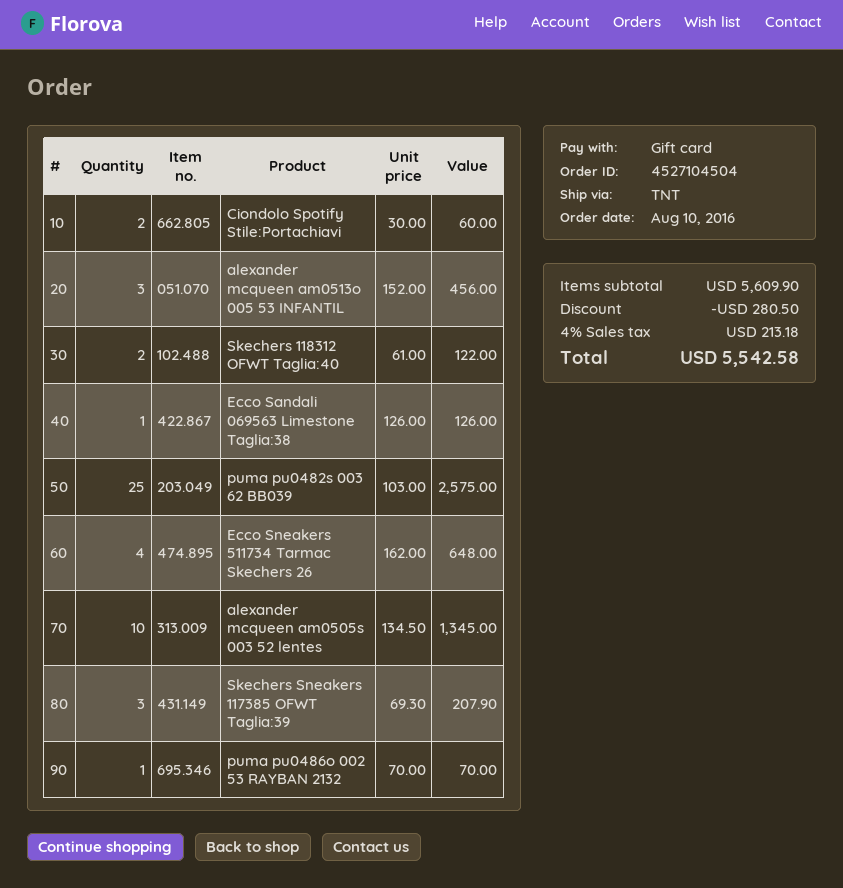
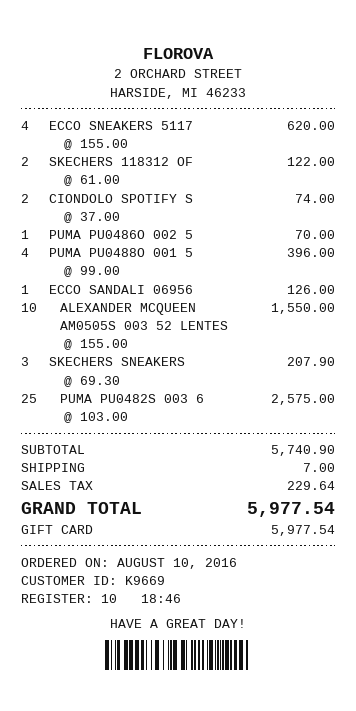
Ciondolo Spotify Stile:Portachiavi: 2 x 30.00 = 60.00 -> 2 x 37.00 = 74.00
alexander mcqueen am0513o 005 53 INFANTIL: 3 x 152.00 = 456.00 -> none
Ecco Sneakers 511734 Tarmac Skechers 26: 4 x 162.00 = 648.00 -> 4 x 155.00 = 620.00
alexander mcqueen am0505s 003 52 lentes: 10 x 134.50 = 1345.00 -> 10 x 155.00 = 1550.00
PUMA PU0488O 001 5: none -> 4 x 99.00 = 396.00
subtotal: 5609.90 -> 5740.90
discount: 280.50 -> none
shipping: none -> 7.00
tax: 213.18 -> 229.64
total: 5542.58 -> 5977.54

